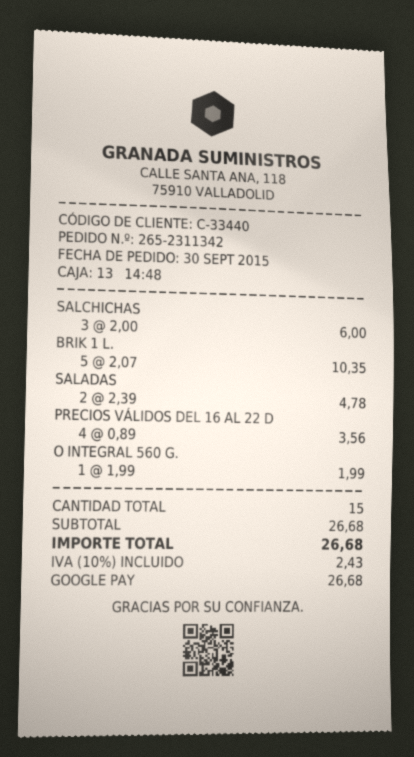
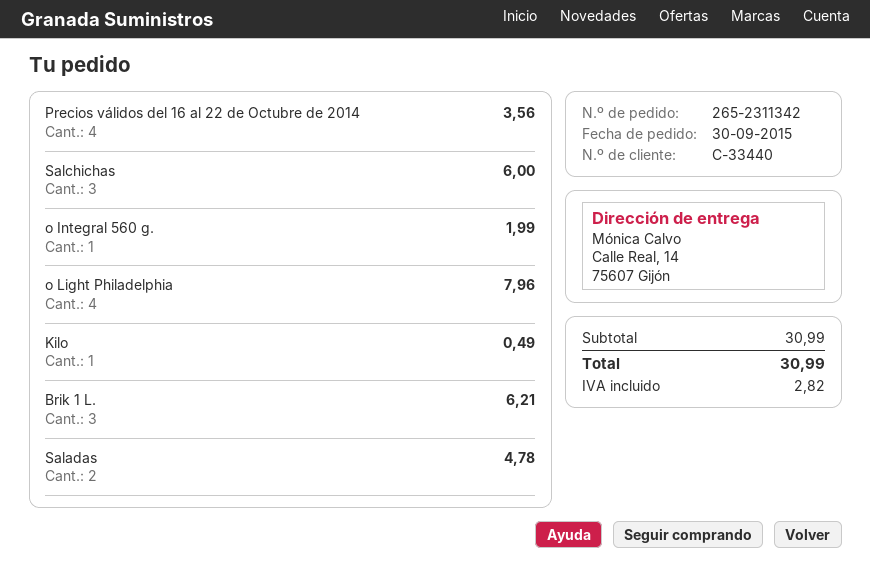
BRIK 1 L.: 5 for 10.35 -> 3 for 6.21
o Light Philadelphia: none -> 4 for 7.96
Kilo: none -> 1 for 0.49
subtotal: 26.68 -> 30.99
tax: 2.43 -> 2.82
total: 26.68 -> 30.99

